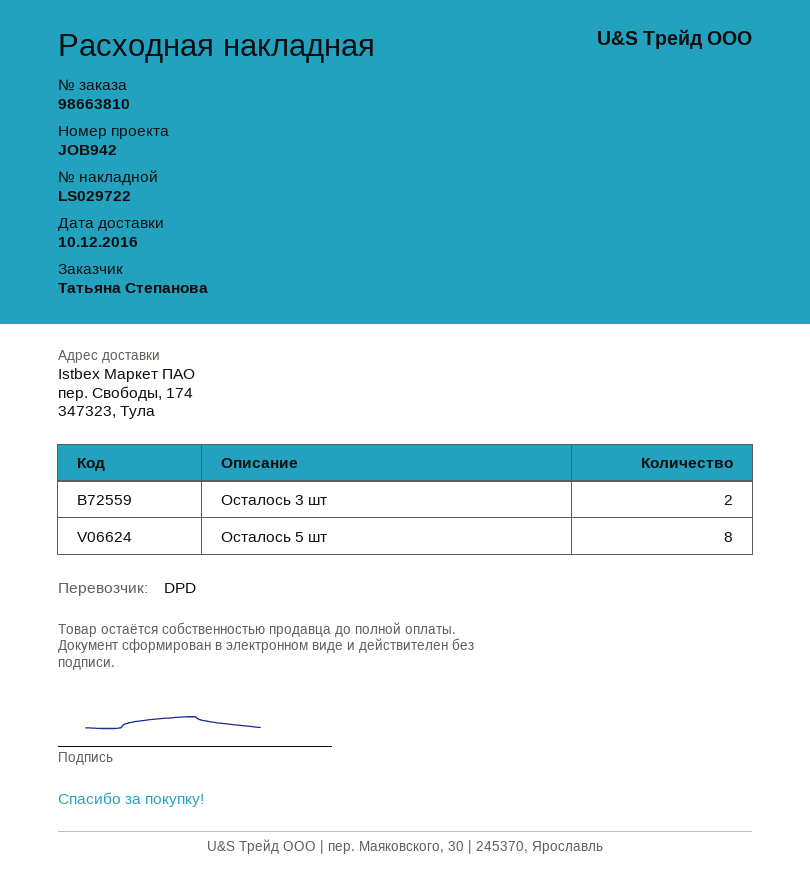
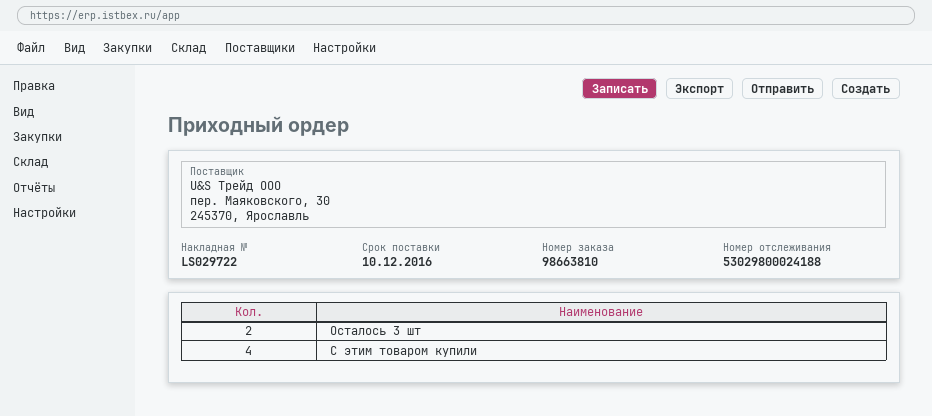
Осталось 5 шт: 8 -> none
С этим товаром купили: none -> 4

